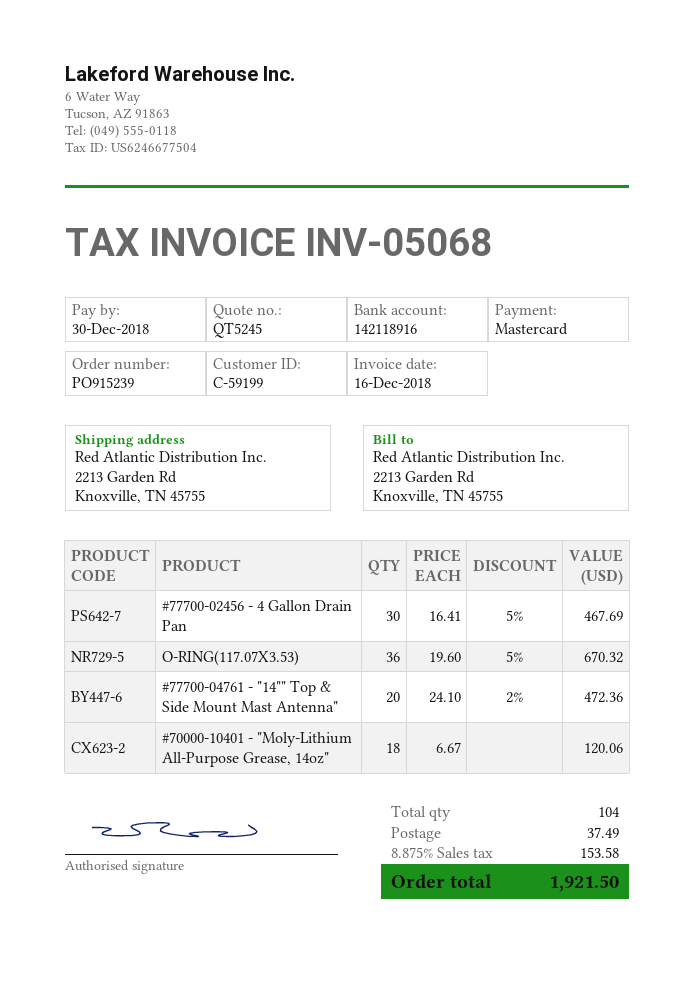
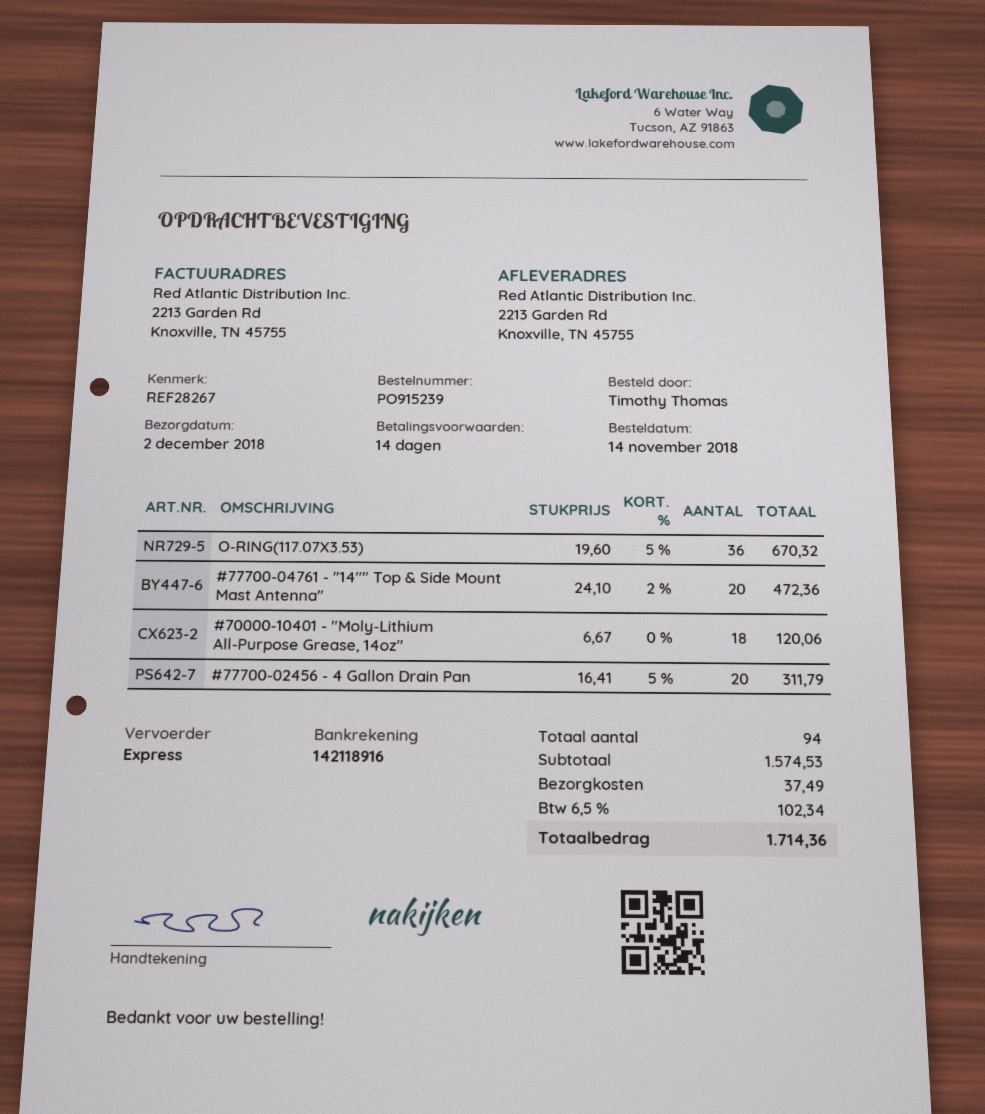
#77700-02456 - 4 Gallon Drain Pan: 30 x 16.41 - 5% = 467.69 -> 20 x 16.41 - 5% = 311.79
total quantity: 104 -> 94
tax: 8.875% = 153.58 -> 6.5% = 102.34
total: 1921.50 -> 1714.36

